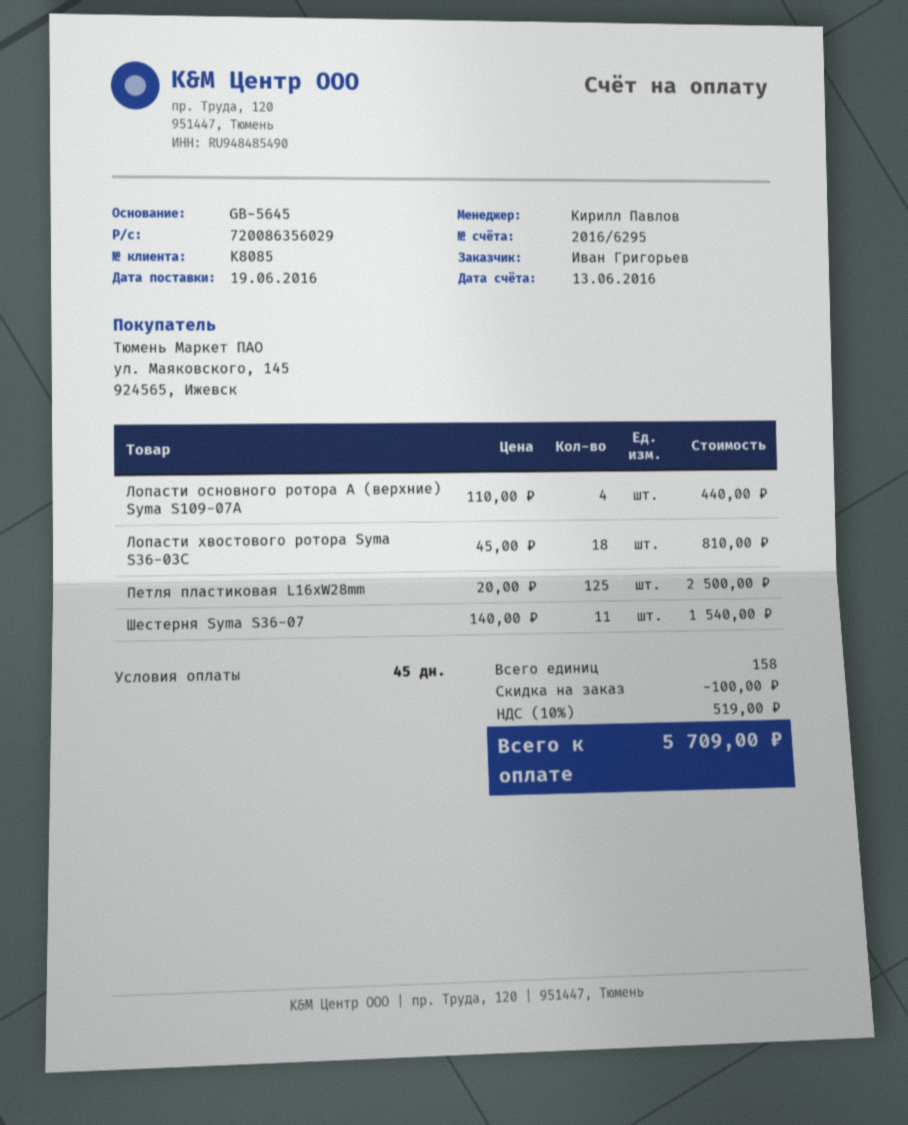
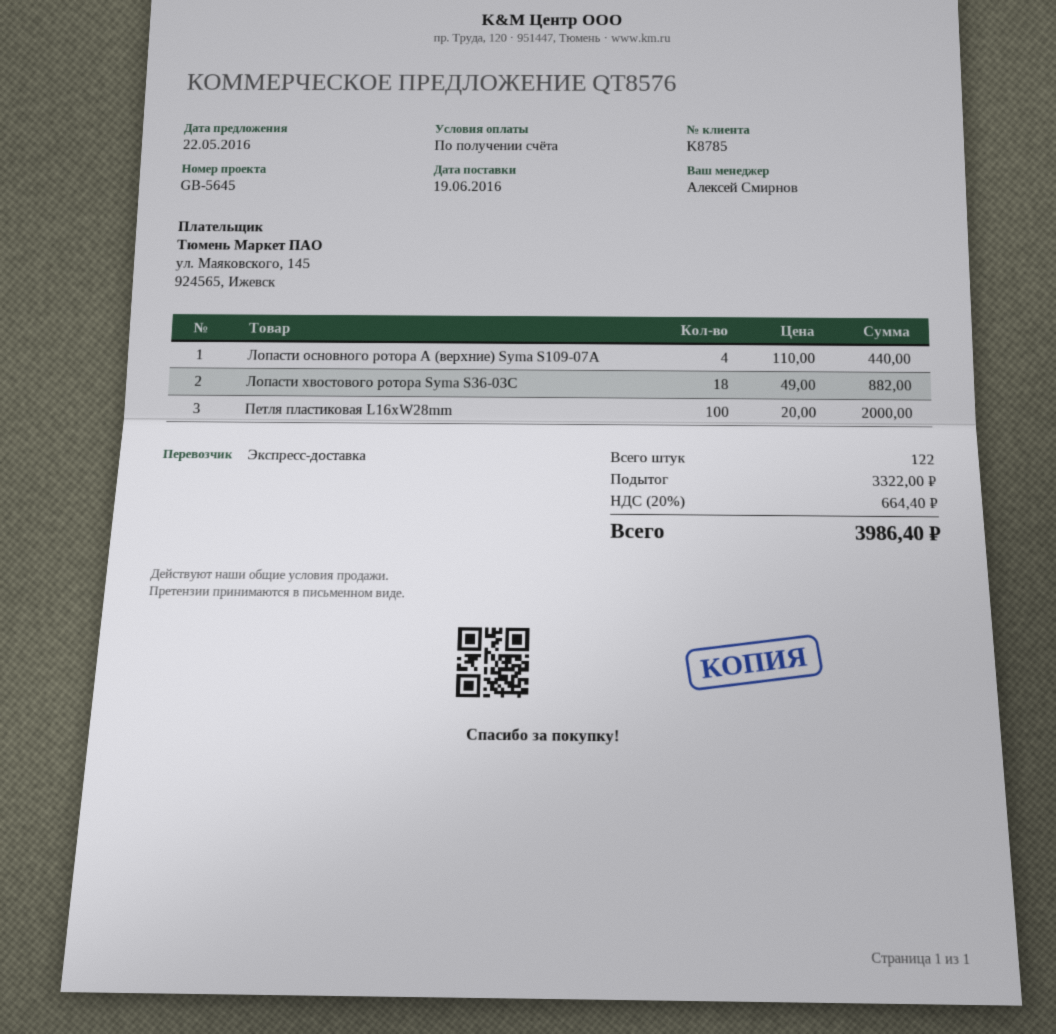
payment terms: 45 days -> on receipt
customer number: K8085 -> K8785
sales rep: Кирилл Павлов -> Алексей Смирнов
Лопасти хвостового ротора Syma S36-03C: 18 x 45.00 = 810.00 -> 18 x 49.00 = 882.00
Петля пластиковая L16xW28mm: 125 x 20.00 = 2500.00 -> 100 x 20.00 = 2000.00
Шестерня Syma S36-07: 11 x 140.00 = 1540.00 -> none
total quantity: 158 -> 122
discount: 100.00 -> none
tax: 10% = 519.00 -> 20% = 664.40
total: 5709.00 -> 3986.40

